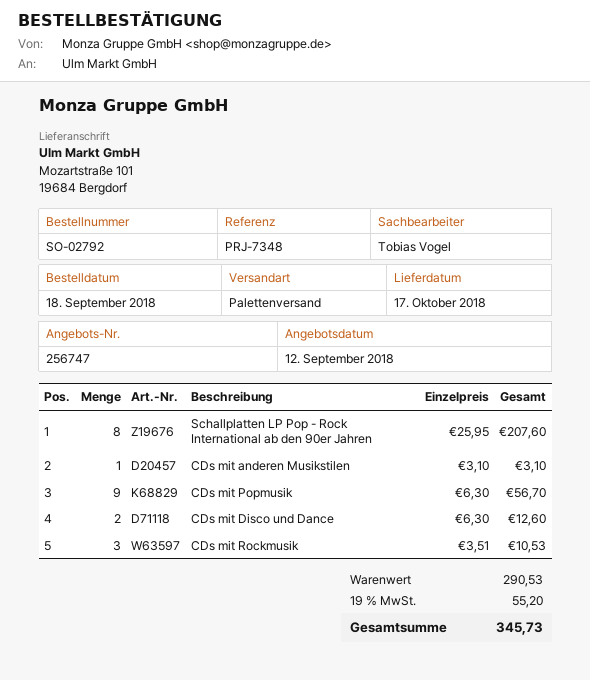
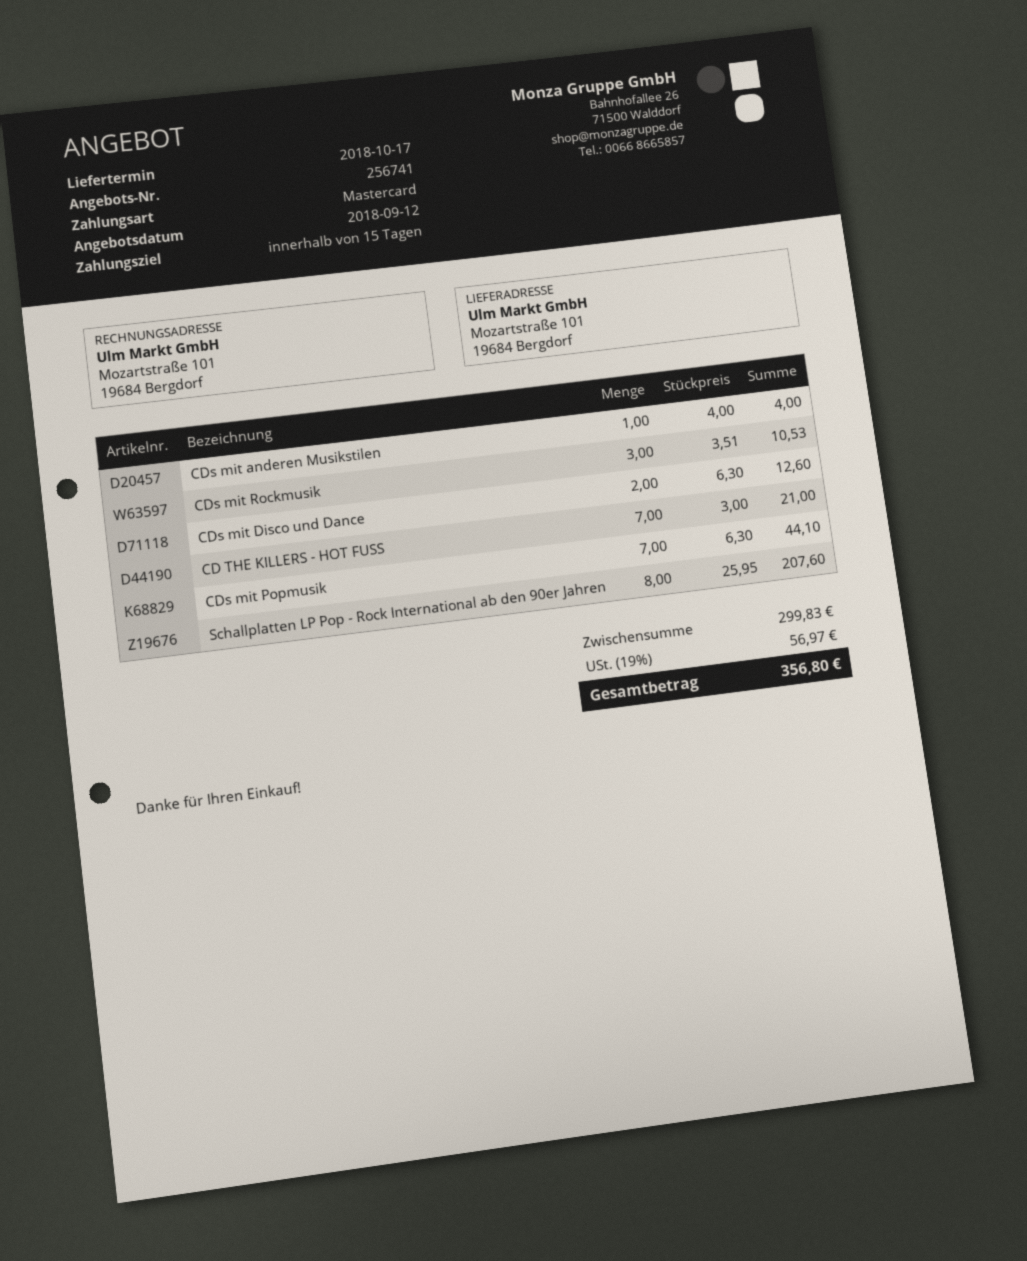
quote number: 256747 -> 256741
CDs mit anderen Musikstilen: 1 x 3.10 = 3.10 -> 1 x 4.00 = 4.00
CDs mit Popmusik: 9 x 6.30 = 56.70 -> 7 x 6.30 = 44.10
CD THE KILLERS - HOT FUSS: none -> 7 x 3.00 = 21.00
subtotal: 290.53 -> 299.83
tax: 19% = 55.20 -> 19% = 56.97
total: 345.73 -> 356.80

